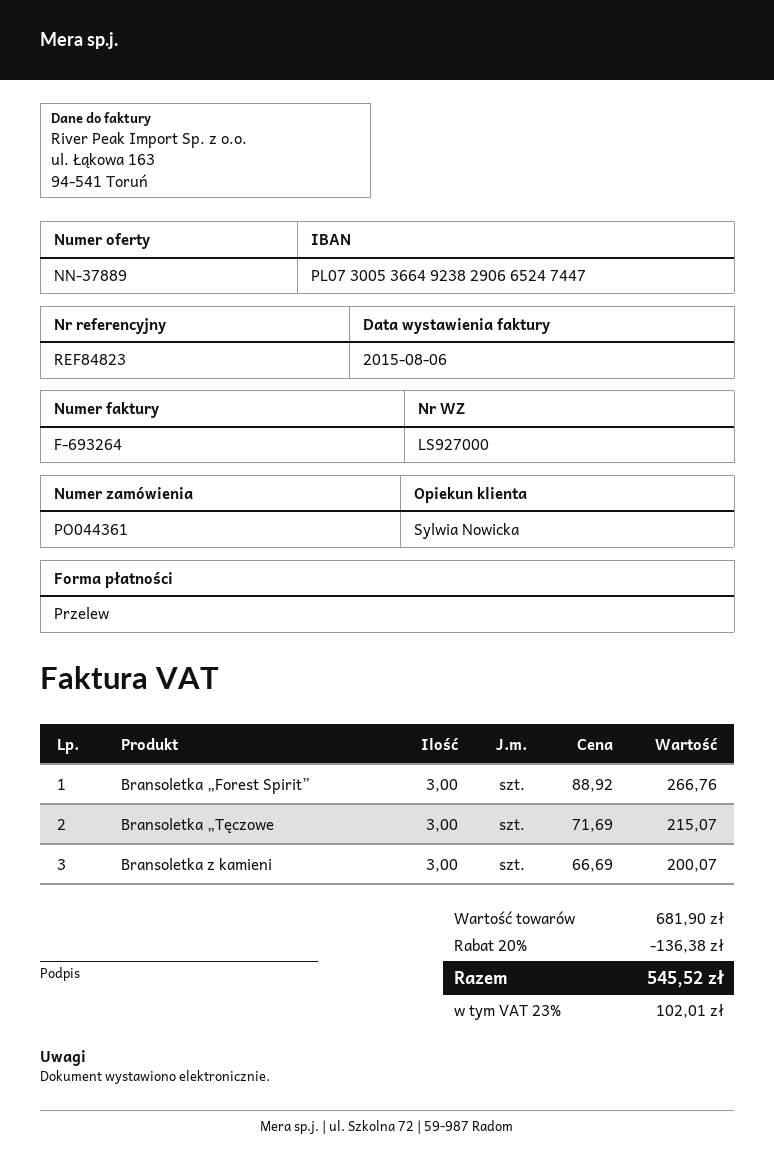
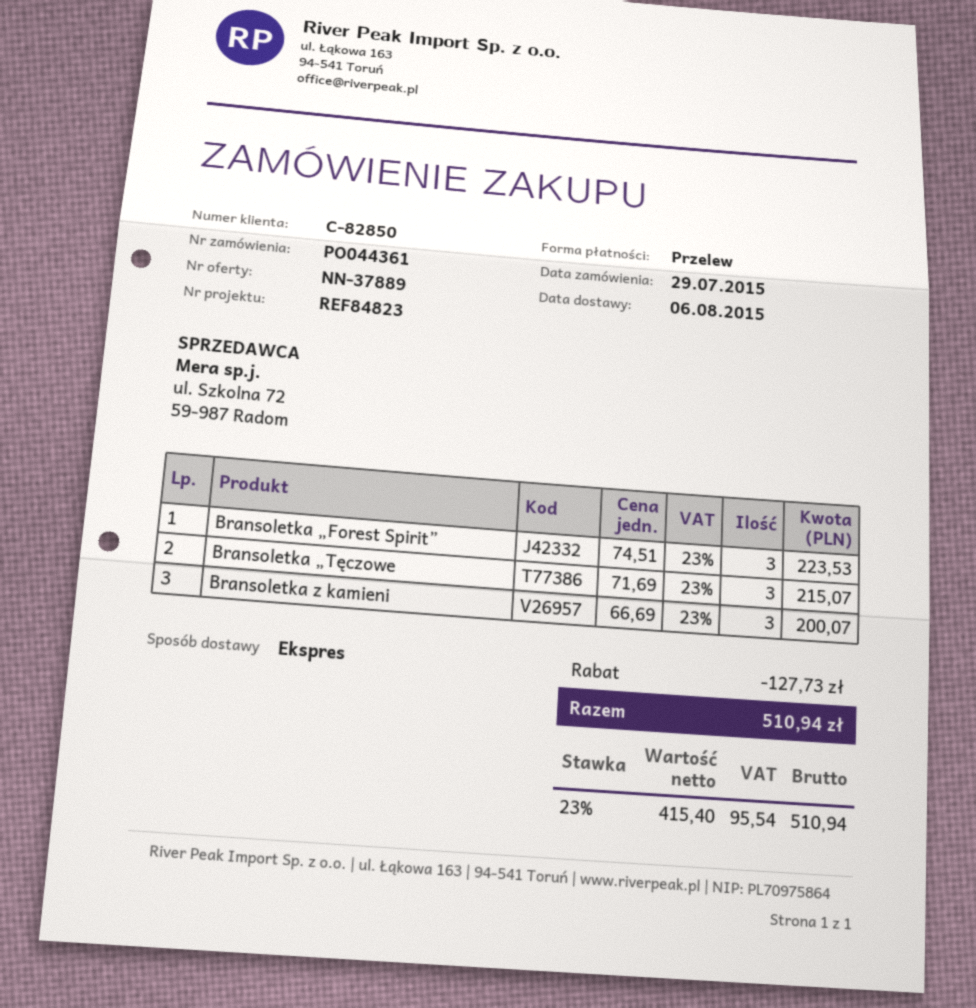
Bransoletka „Forest Spirit”: 3 x 88.92 = 266.76 -> 3 x 74.51 = 223.53
discount: 136.38 -> 127.73
tax: 23% = 102.01 -> 23% = 95.54
total: 545.52 -> 510.94

